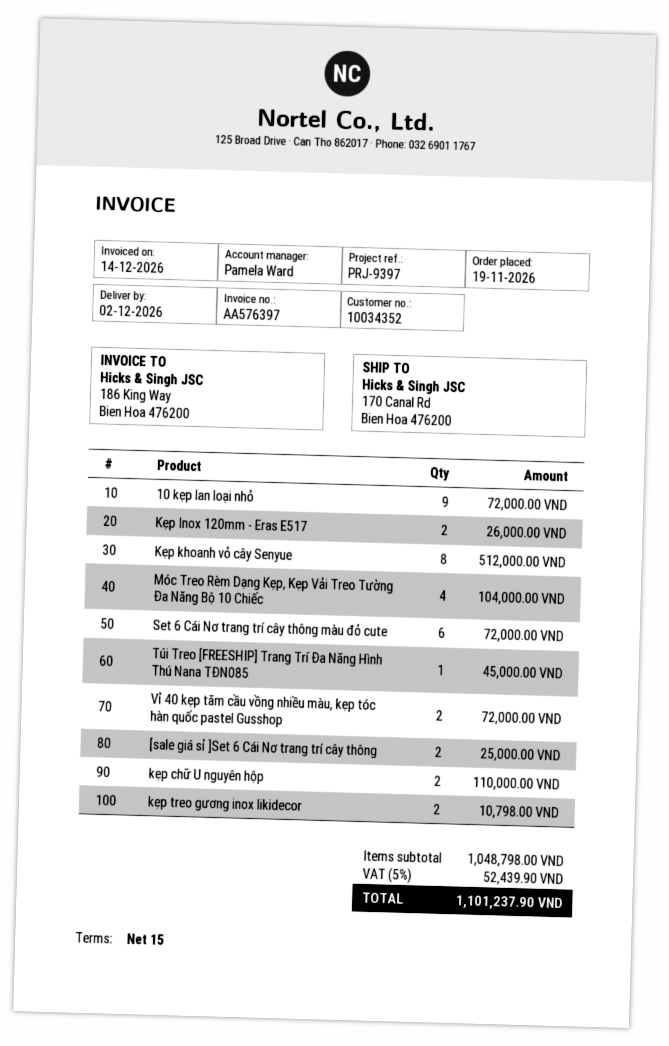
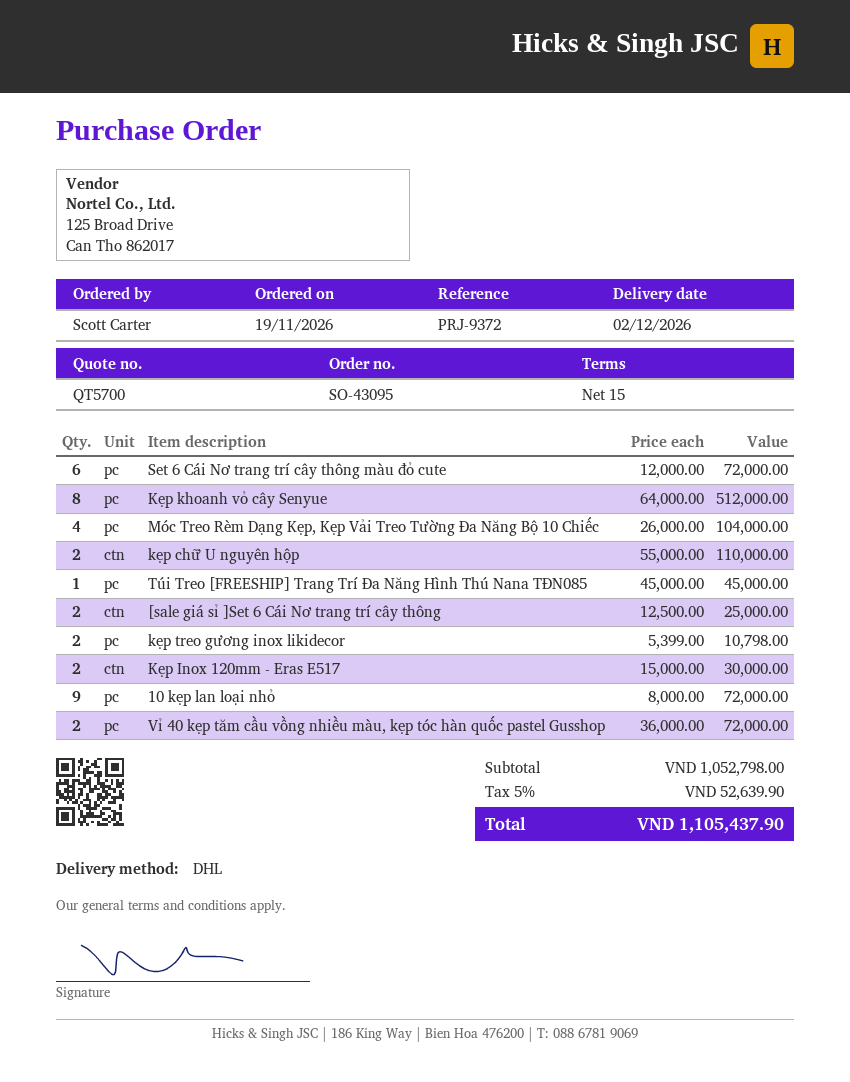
reference: PRJ-9397 -> PRJ-9372
Kẹp Inox 120mm - Eras E517: 2 for 26000.00 -> 2 for 30000.00
subtotal: 1048798.00 -> 1052798.00
tax: 5% = 52439.90 -> 5% = 52639.90
total: 1101237.90 -> 1105437.90

